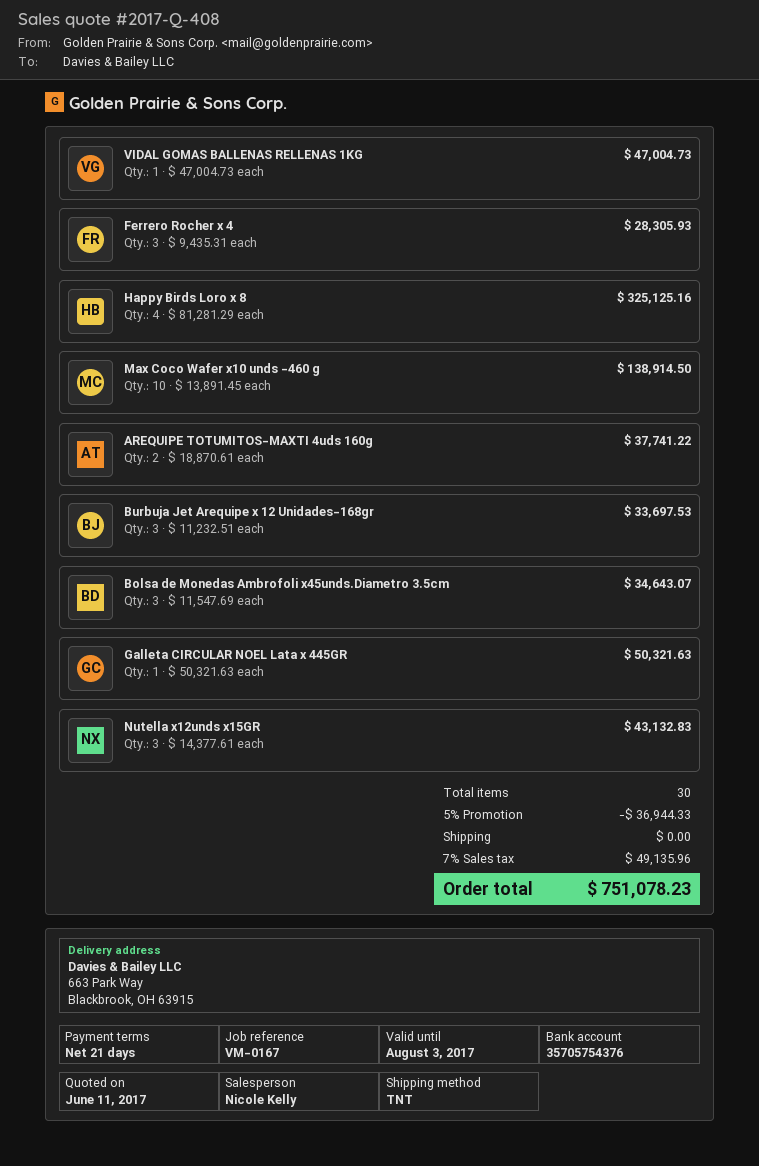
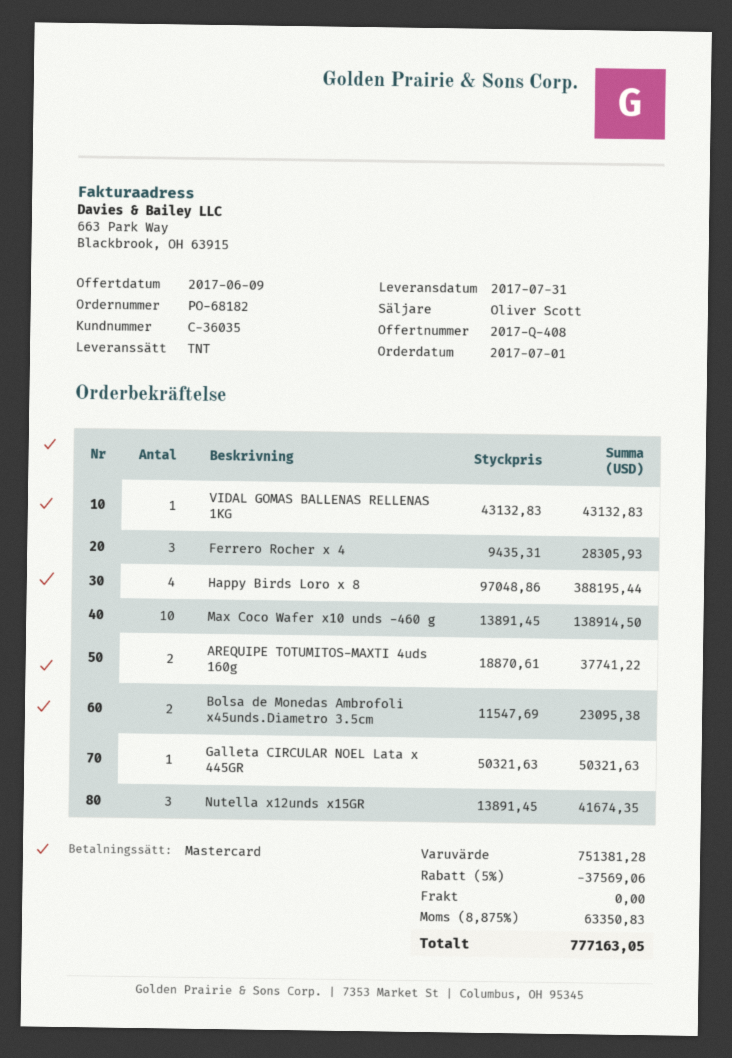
quote date: 2017-06-11 -> 2017-06-09
sales rep: Nicole Kelly -> Oliver Scott
VIDAL GOMAS BALLENAS RELLENAS 1KG: 1 x 47004.73 = 47004.73 -> 1 x 43132.83 = 43132.83
Happy Birds Loro x 8: 4 x 81281.29 = 325125.16 -> 4 x 97048.86 = 388195.44
Burbuja Jet Arequipe x 12 Unidades-168gr: 3 x 11232.51 = 33697.53 -> none
Bolsa de Monedas Ambrofoli x45unds.Diametro 3.5cm: 3 x 11547.69 = 34643.07 -> 2 x 11547.69 = 23095.38
Nutella x12unds x15GR: 3 x 14377.61 = 43132.83 -> 3 x 13891.45 = 41674.35
discount: 5% = 36944.33 -> 5% = 37569.06
tax: 7% = 49135.96 -> 8.875% = 63350.83
total: 751078.23 -> 777163.05

